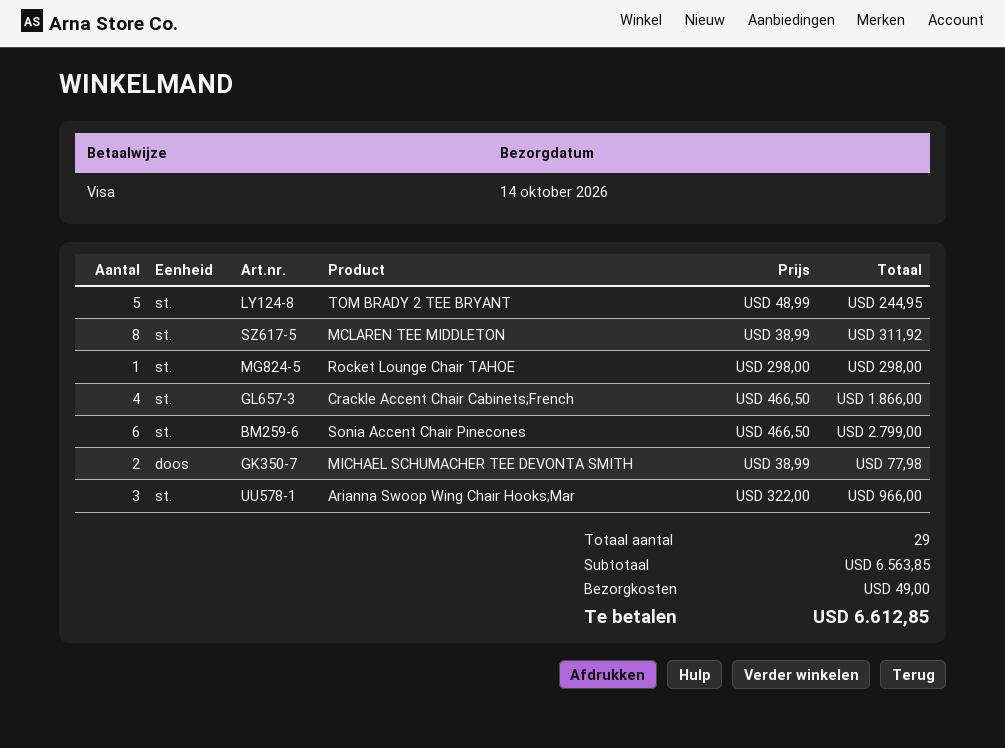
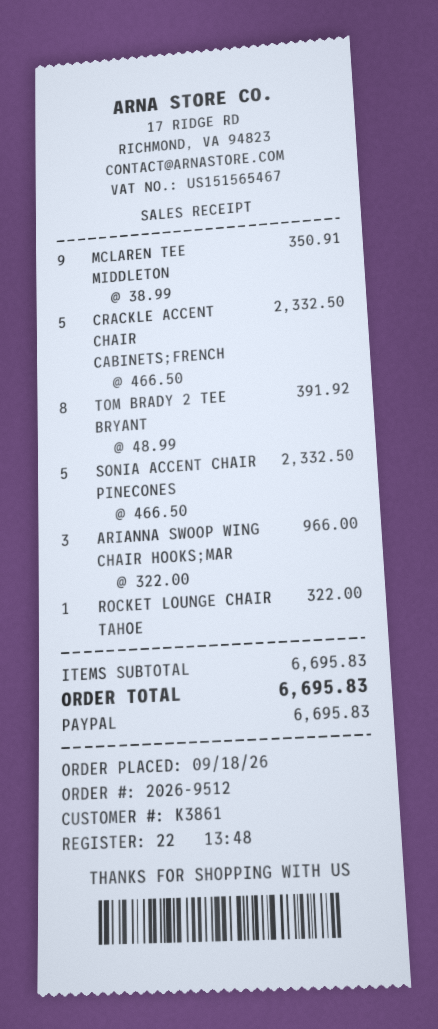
payment method: Visa -> PayPal
TOM BRADY 2 TEE BRYANT: 5 x 48.99 = 244.95 -> 8 x 48.99 = 391.92
MCLAREN TEE MIDDLETON: 8 x 38.99 = 311.92 -> 9 x 38.99 = 350.91
Rocket Lounge Chair TAHOE: 1 x 298.00 = 298.00 -> 1 x 322.00 = 322.00
Crackle Accent Chair Cabinets;French: 4 x 466.50 = 1866.00 -> 5 x 466.50 = 2332.50
Sonia Accent Chair Pinecones: 6 x 466.50 = 2799.00 -> 5 x 466.50 = 2332.50
MICHAEL SCHUMACHER TEE DEVONTA SMITH: 2 x 38.99 = 77.98 -> none
subtotal: 6563.85 -> 6695.83
shipping: 49.00 -> none
total: 6612.85 -> 6695.83

